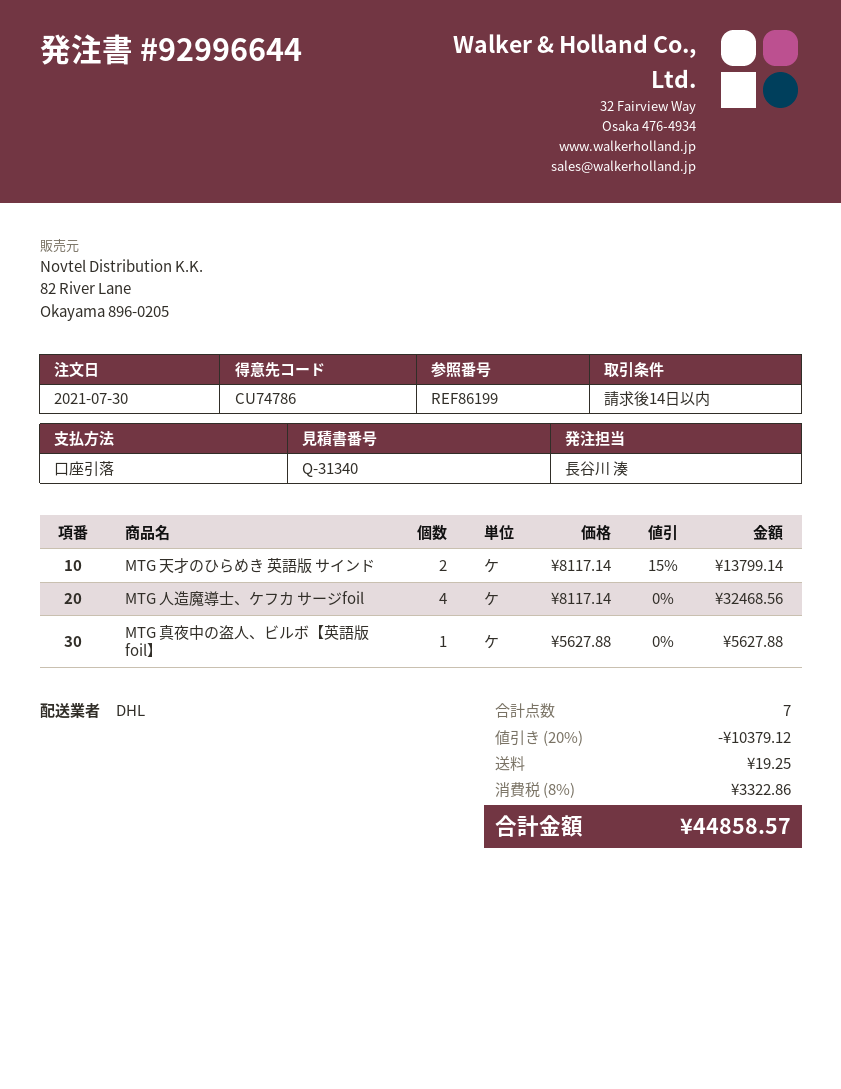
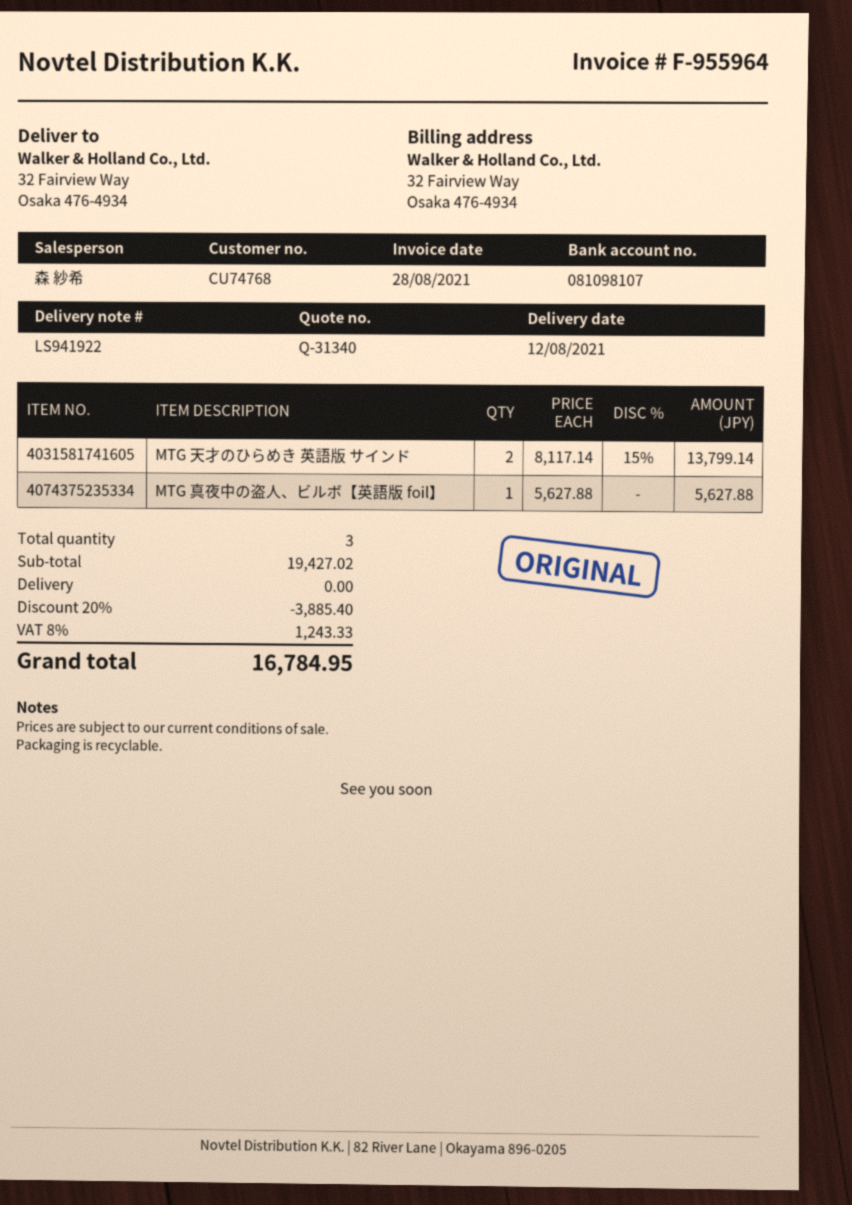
customer number: CU74786 -> CU74768
MTG 人造魔導士、ケフカ サージfoil: 4 x 8117.14 = 32468.56 -> none
total quantity: 7 -> 3
discount: 20% = 10379.12 -> 20% = 3885.40
shipping: 19.25 -> 0.00
tax: 8% = 3322.86 -> 8% = 1243.33
total: 44858.57 -> 16784.95

